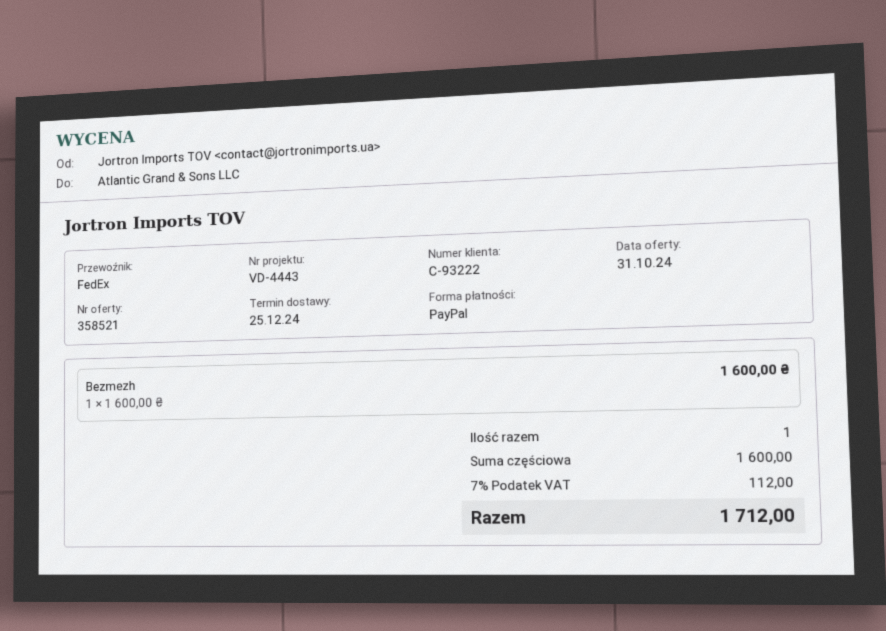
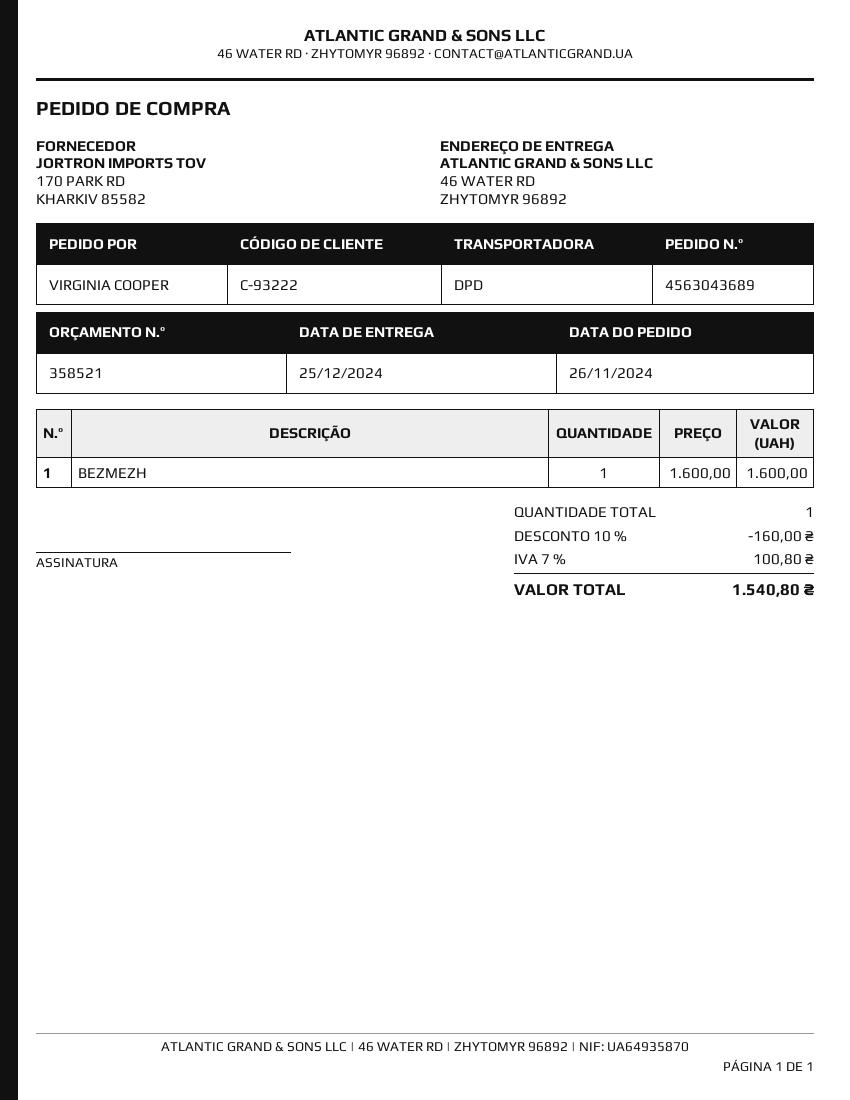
shipping method: FedEx -> DPD
discount: none -> 10% = 160.00
tax: 7% = 112.00 -> 7% = 100.80
total: 1712.00 -> 1540.80

